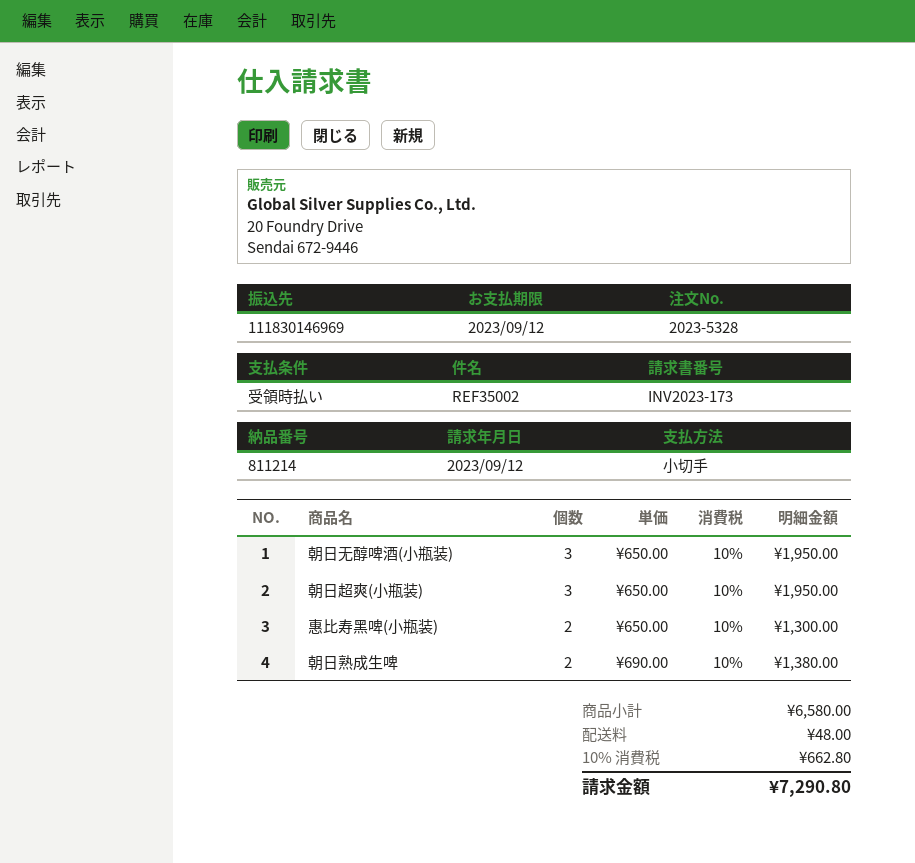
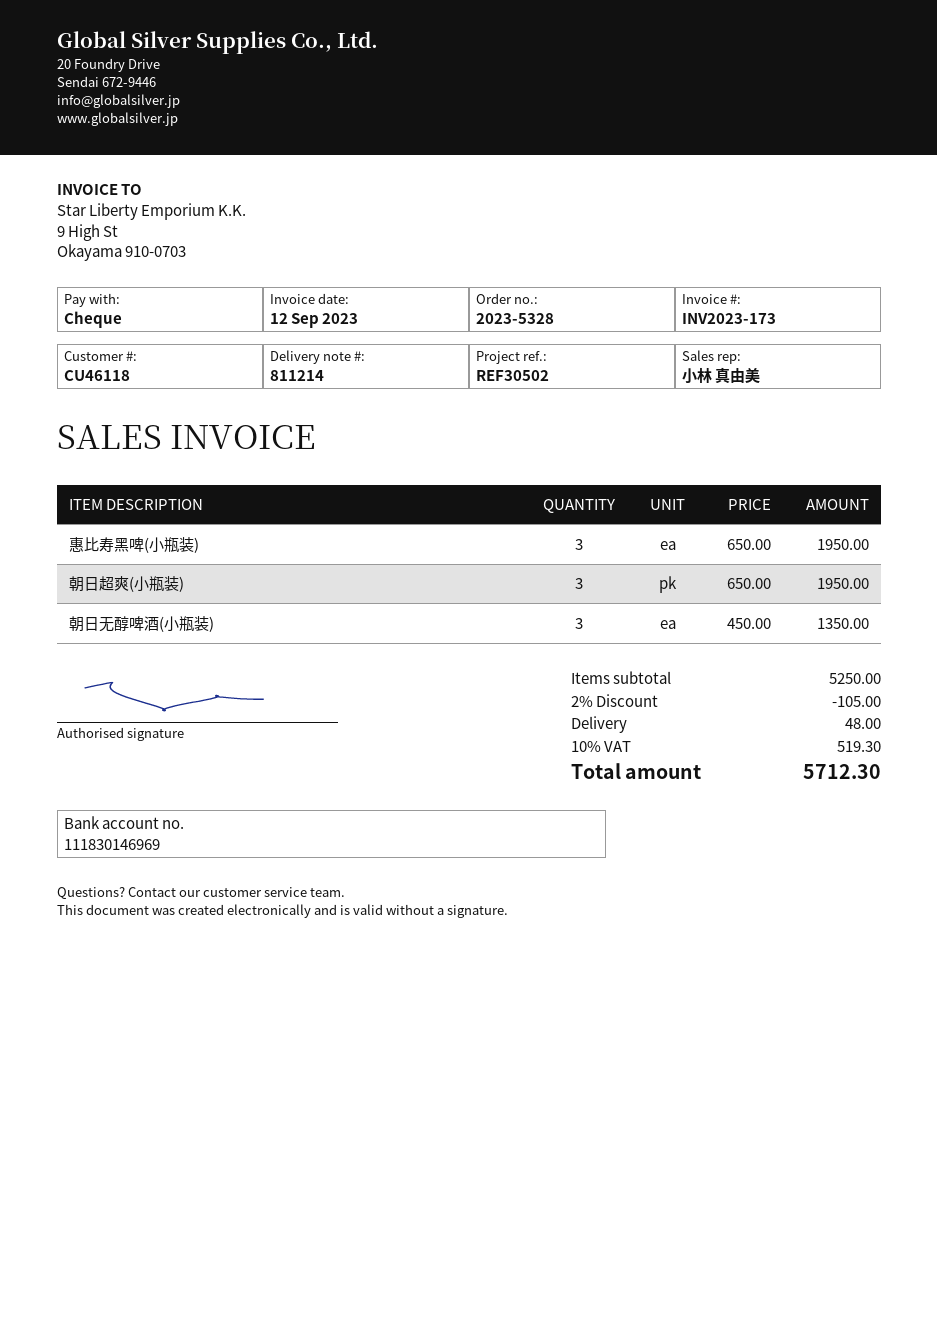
reference: REF35002 -> REF30502
朝日无醇啤酒(小瓶装): 3 x 650.00 = 1950.00 -> 3 x 450.00 = 1350.00
惠比寿黑啤(小瓶装): 2 x 650.00 = 1300.00 -> 3 x 650.00 = 1950.00
朝日熟成生啤: 2 x 690.00 = 1380.00 -> none
subtotal: 6580.00 -> 5250.00
discount: none -> 2% = 105.00
tax: 10% = 662.80 -> 10% = 519.30
total: 7290.80 -> 5712.30

